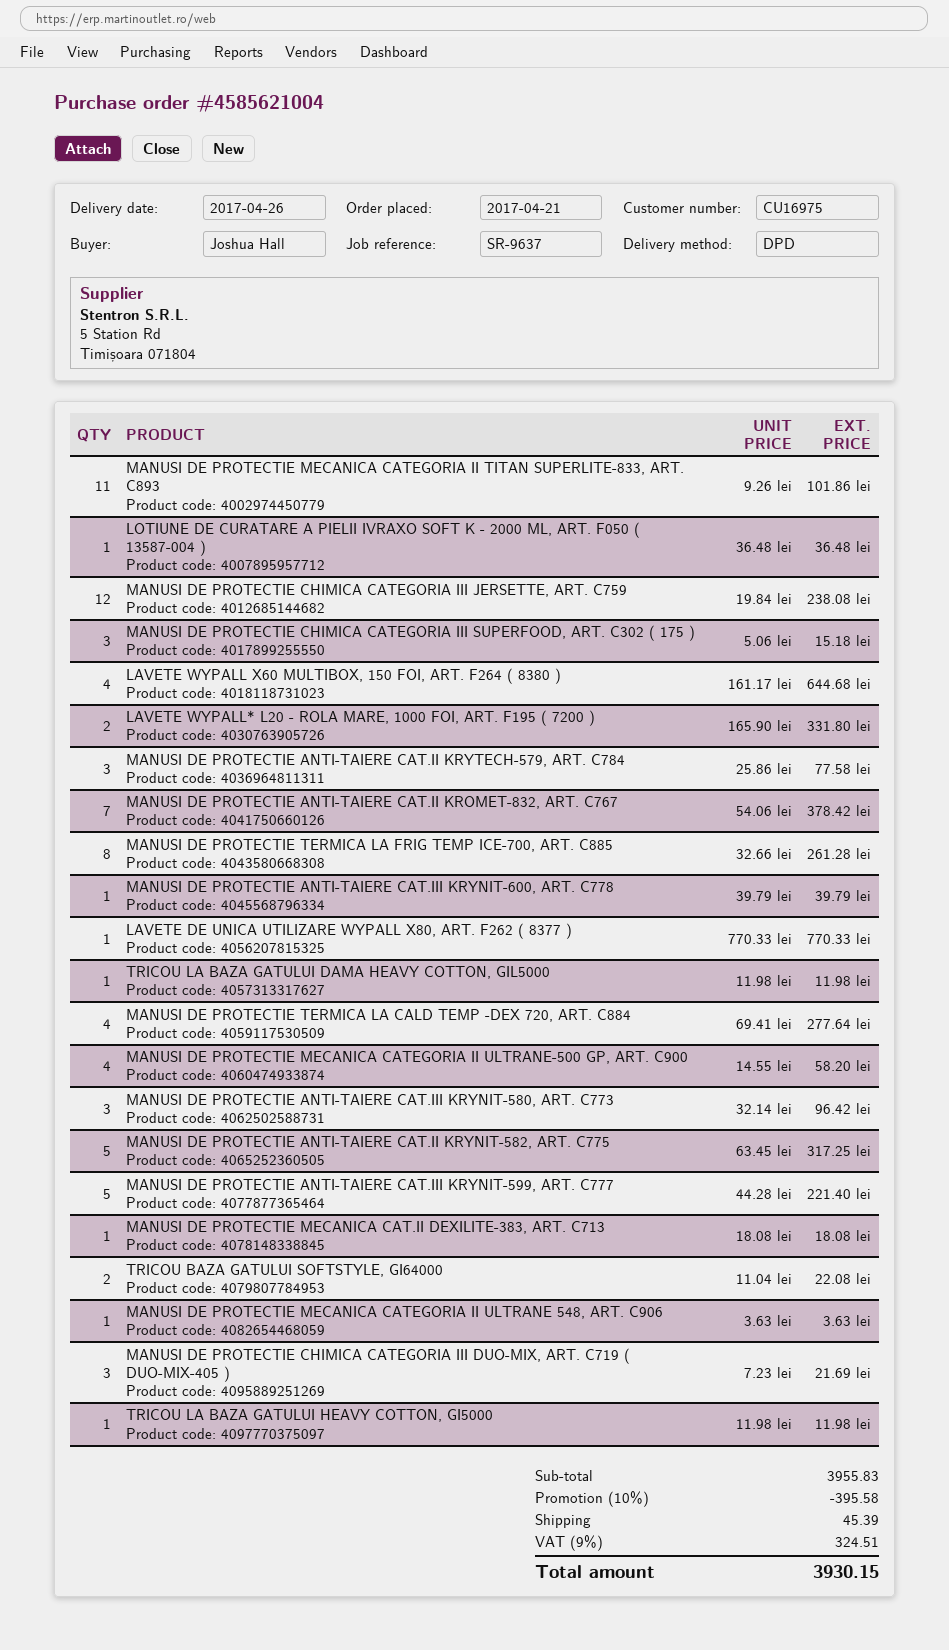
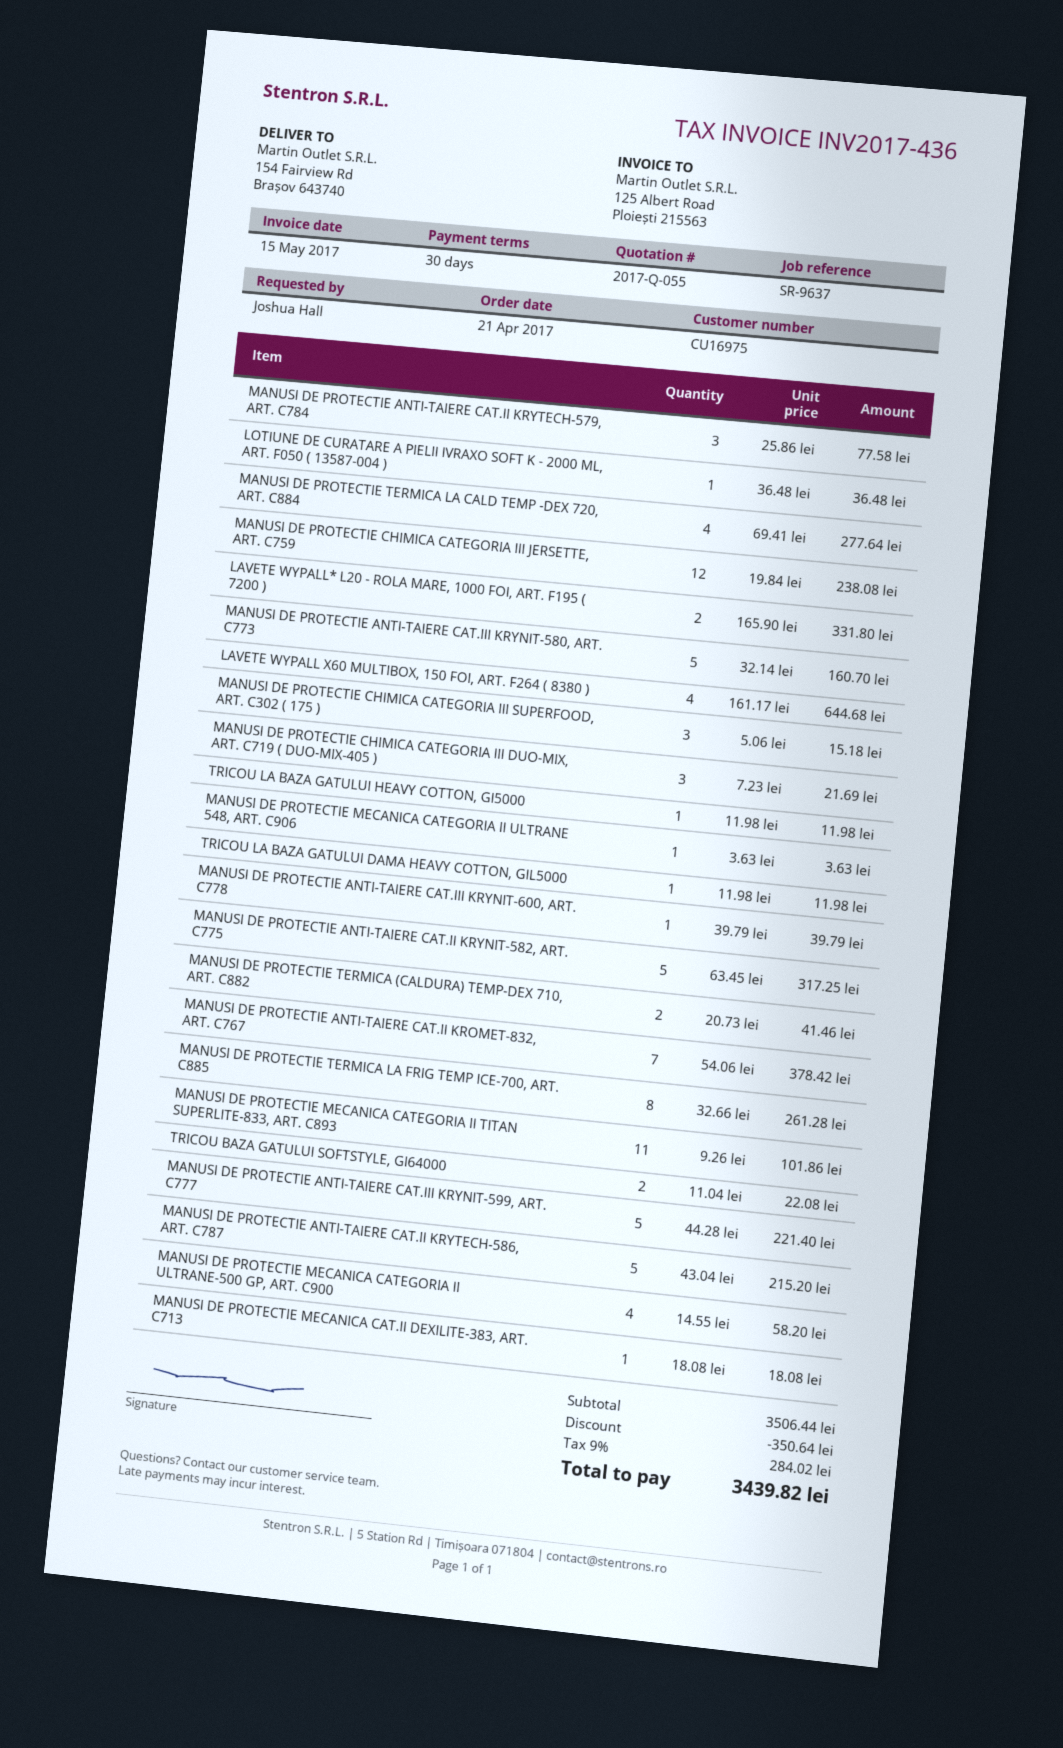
LAVETE DE UNICA UTILIZARE WYPALL X80, ART. F262 ( 8377 ): 1 x 770.33 = 770.33 -> none
MANUSI DE PROTECTIE ANTI-TAIERE CAT.III KRYNIT-580, ART. C773: 3 x 32.14 = 96.42 -> 5 x 32.14 = 160.70
MANUSI DE PROTECTIE TERMICA (CALDURA) TEMP-DEX 710, ART. C882: none -> 2 x 20.73 = 41.46
MANUSI DE PROTECTIE ANTI-TAIERE CAT.II KRYTECH-586, ART. C787: none -> 5 x 43.04 = 215.20
subtotal: 3955.83 -> 3506.44
discount: 395.58 -> 350.64
shipping: 45.39 -> none
tax: 9% = 324.51 -> 9% = 284.02
total: 3930.15 -> 3439.82

